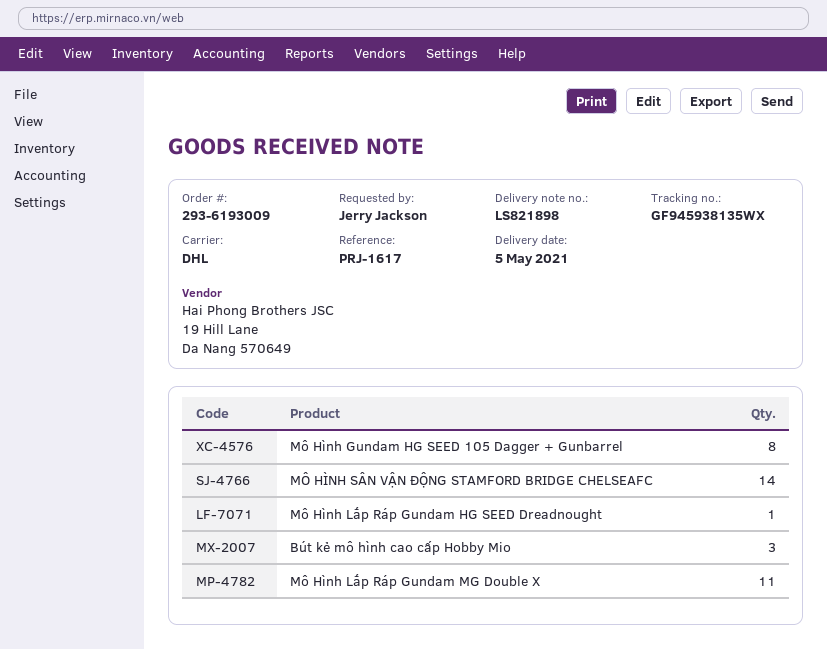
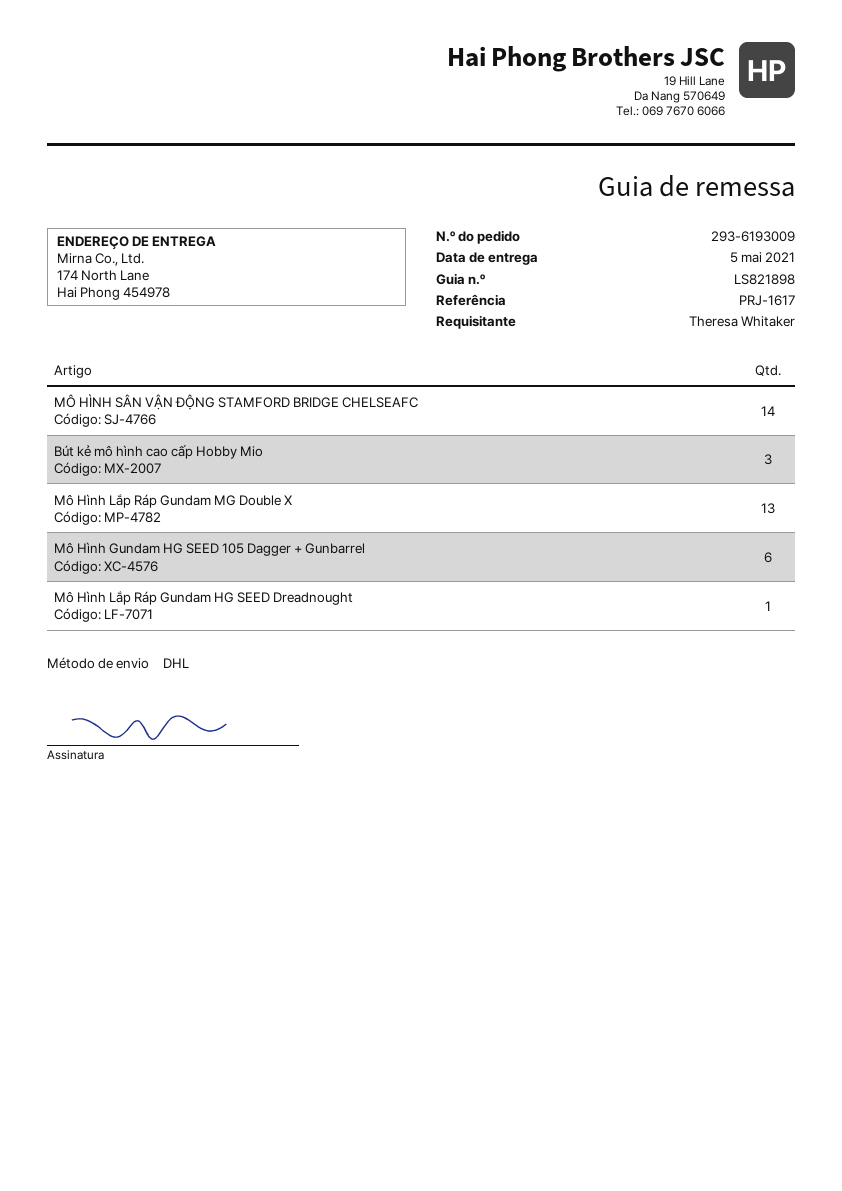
ordered by: Jerry Jackson -> Theresa Whitaker
Mô Hình Gundam HG SEED 105 Dagger + Gunbarrel: 8 -> 6
Mô Hình Lắp Ráp Gundam MG Double X: 11 -> 13

